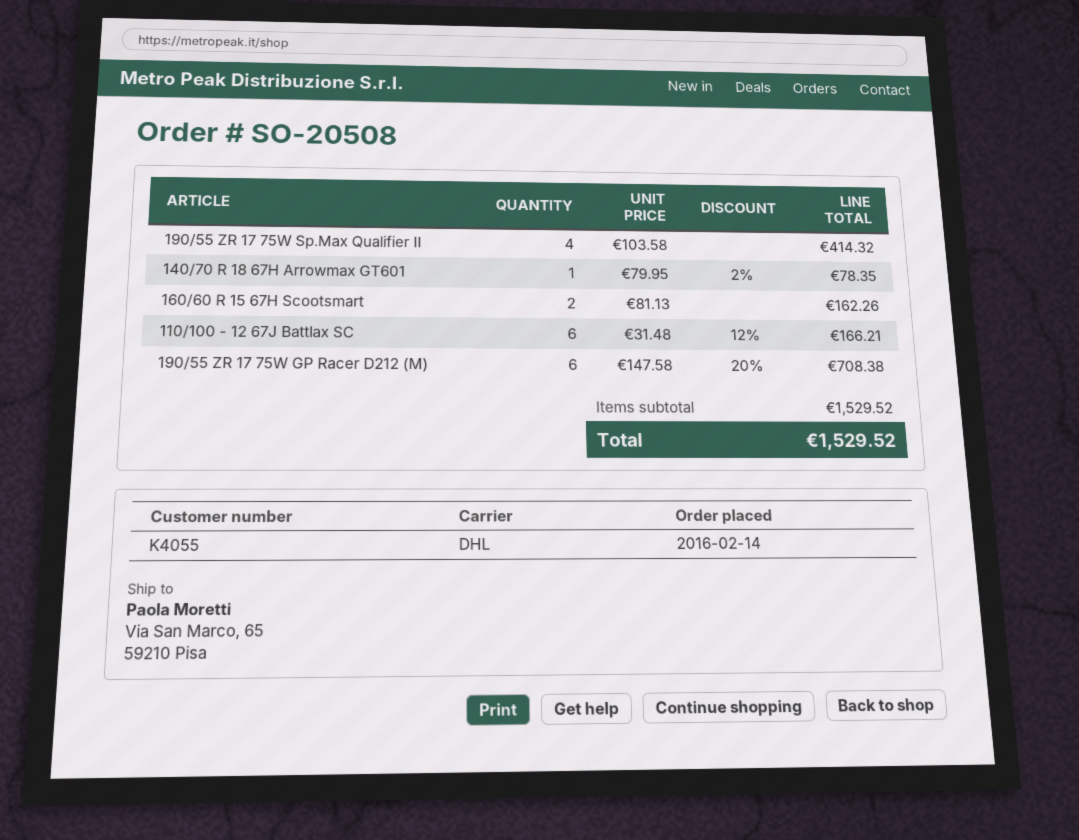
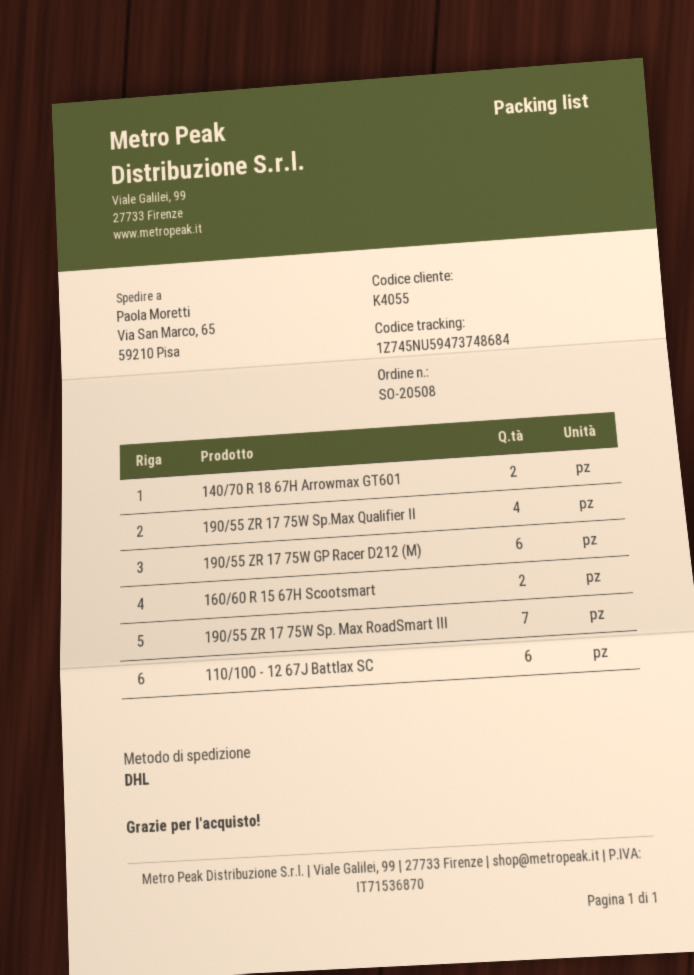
140/70 R 18 67H Arrowmax GT601: 1 -> 2
190/55 ZR 17 75W Sp. Max RoadSmart III: none -> 7

